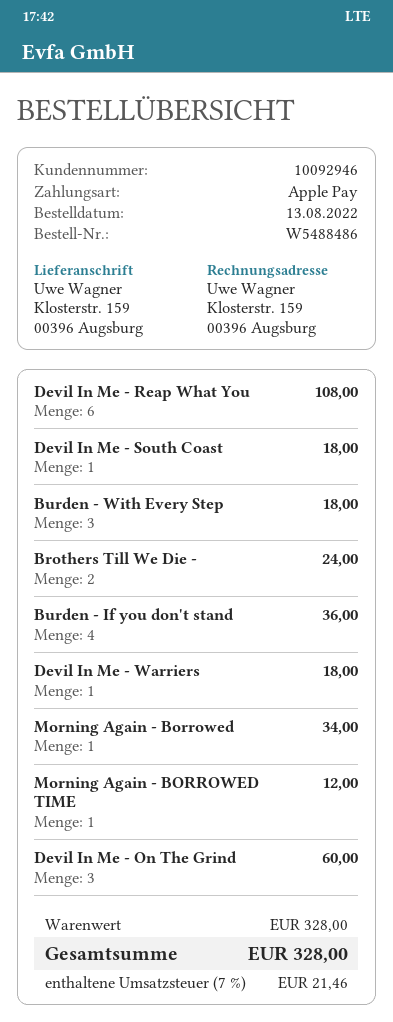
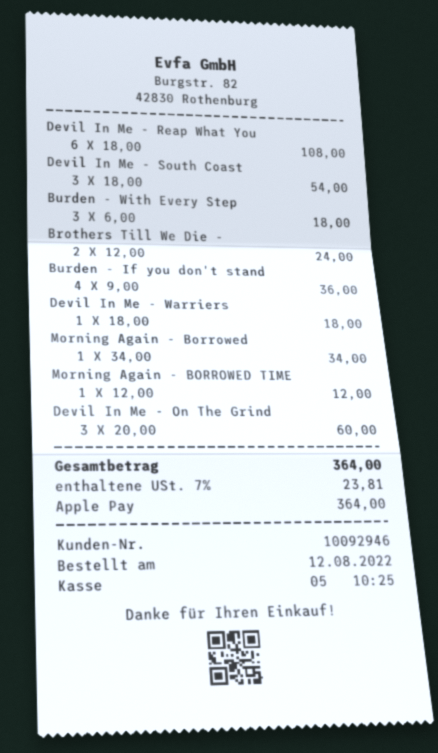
order date: 2022-08-13 -> 2022-08-12
Devil In Me - South Coast: 1 for 18.00 -> 3 for 54.00
tax: 7% = 21.46 -> 7% = 23.81
total: 328.00 -> 364.00

